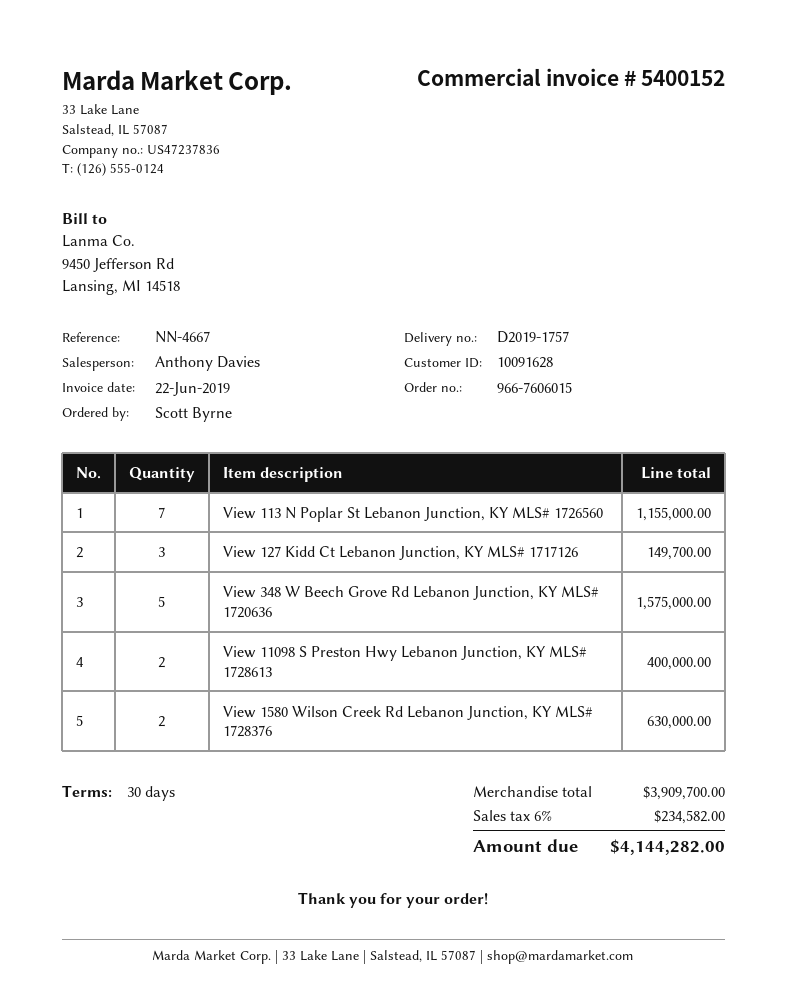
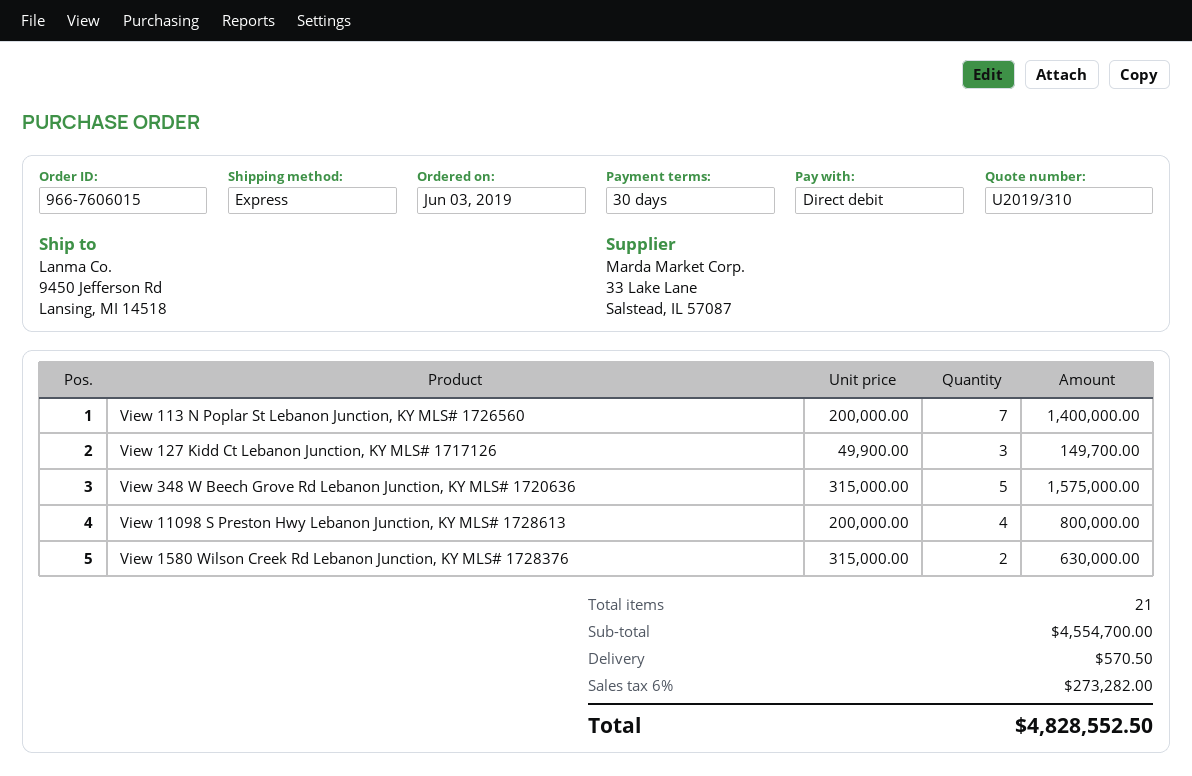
View 113 N Poplar St Lebanon Junction, KY MLS# 1726560: 7 for 1155000.00 -> 7 for 1400000.00
View 11098 S Preston Hwy Lebanon Junction, KY MLS# 1728613: 2 for 400000.00 -> 4 for 800000.00
subtotal: 3909700.00 -> 4554700.00
shipping: none -> 570.50
tax: 6% = 234582.00 -> 6% = 273282.00
total: 4144282.00 -> 4828552.50

